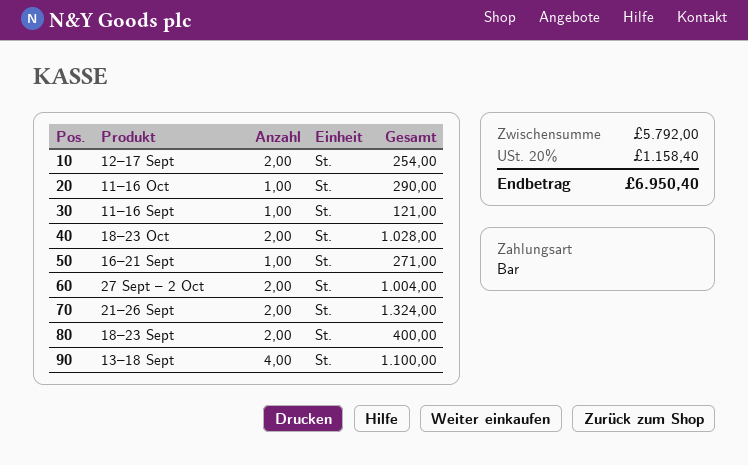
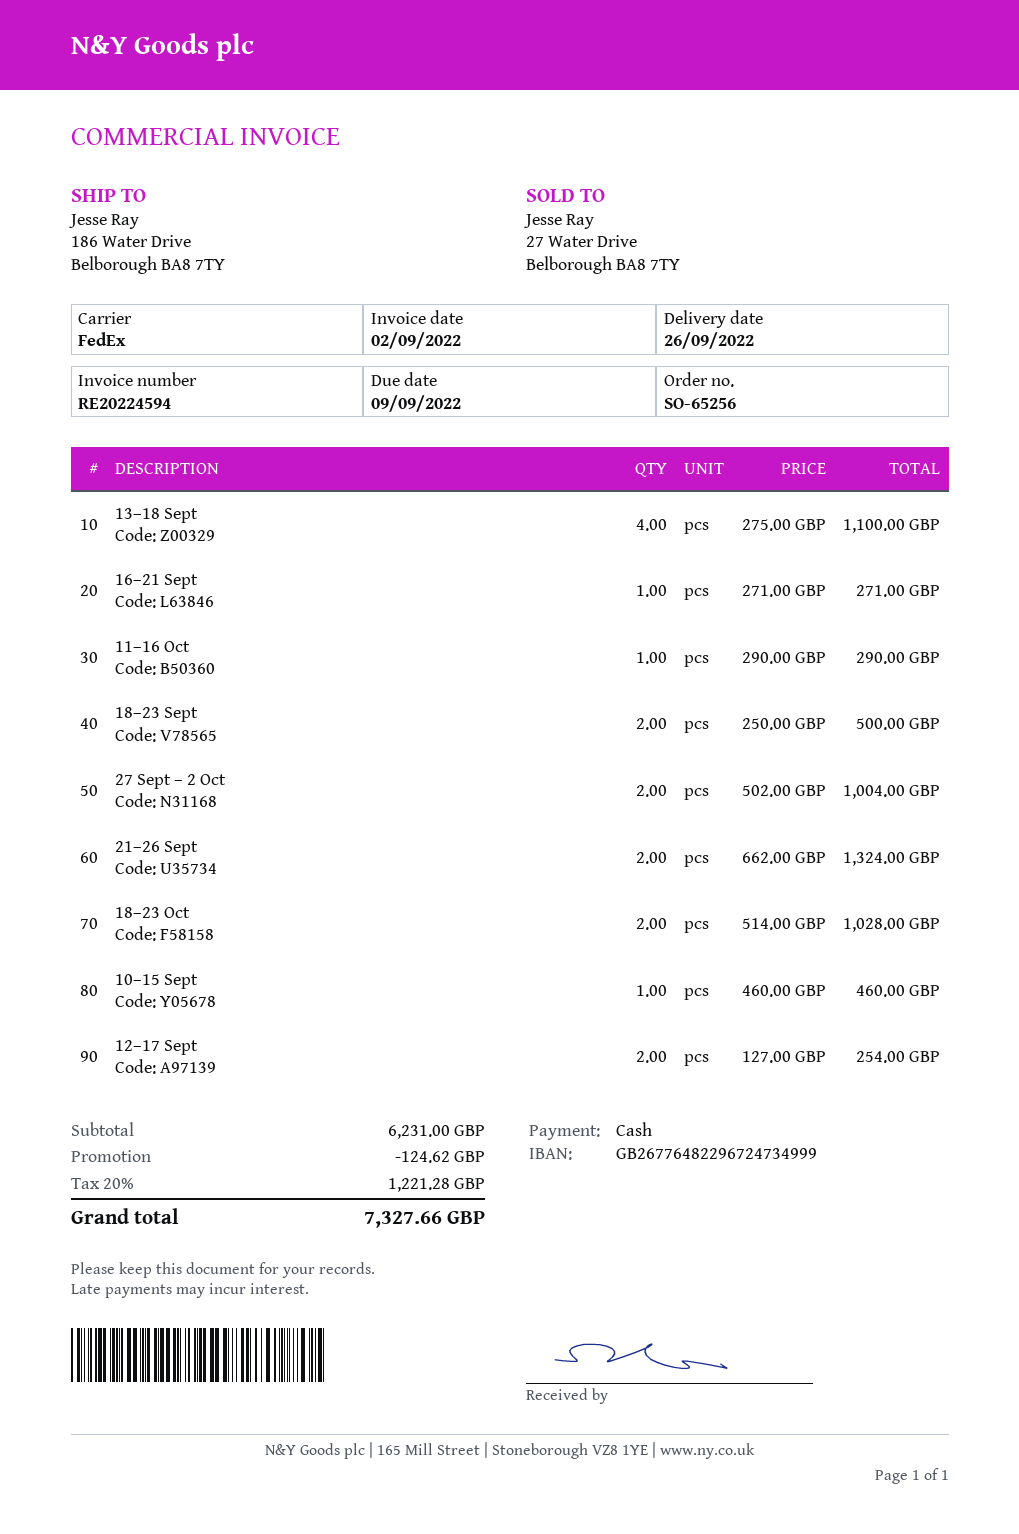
11–16 Sept: 1 for 121.00 -> none
18–23 Sept: 2 for 400.00 -> 2 for 500.00
10–15 Sept: none -> 1 for 460.00
subtotal: 5792.00 -> 6231.00
discount: none -> 124.62
tax: 20% = 1158.40 -> 20% = 1221.28
total: 6950.40 -> 7327.66

